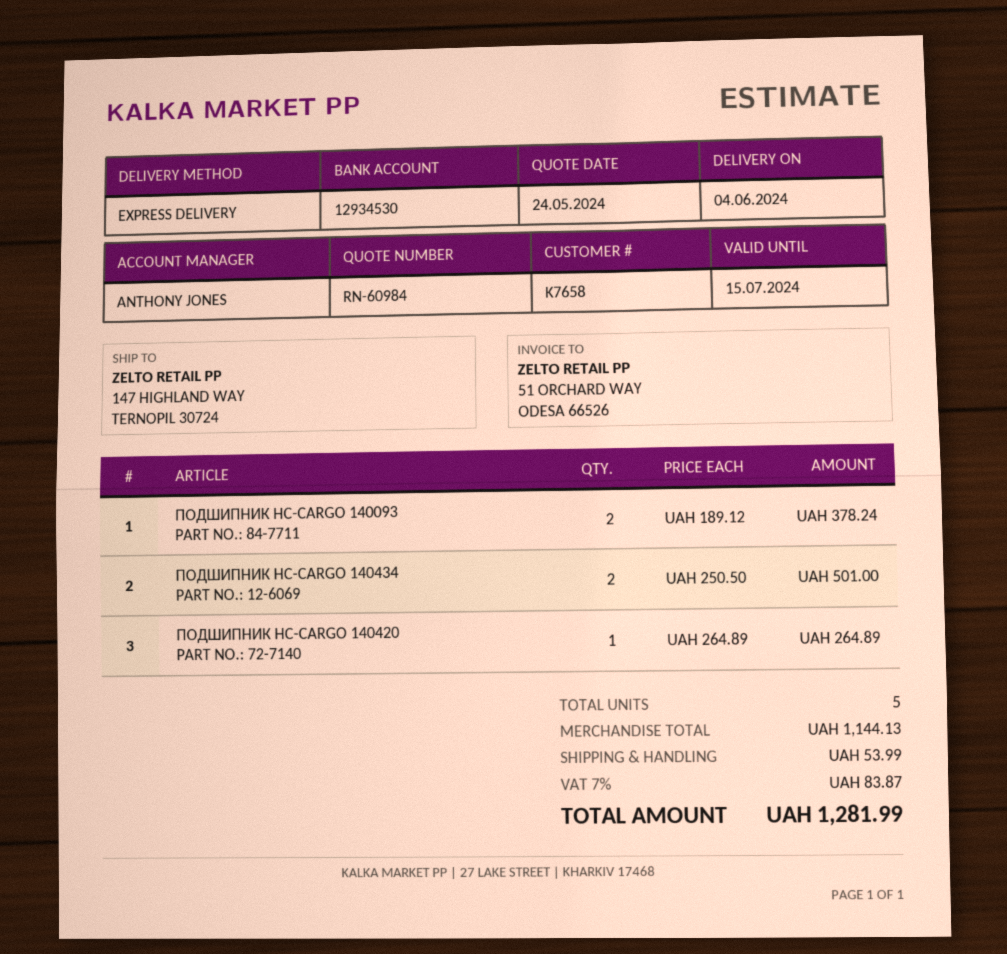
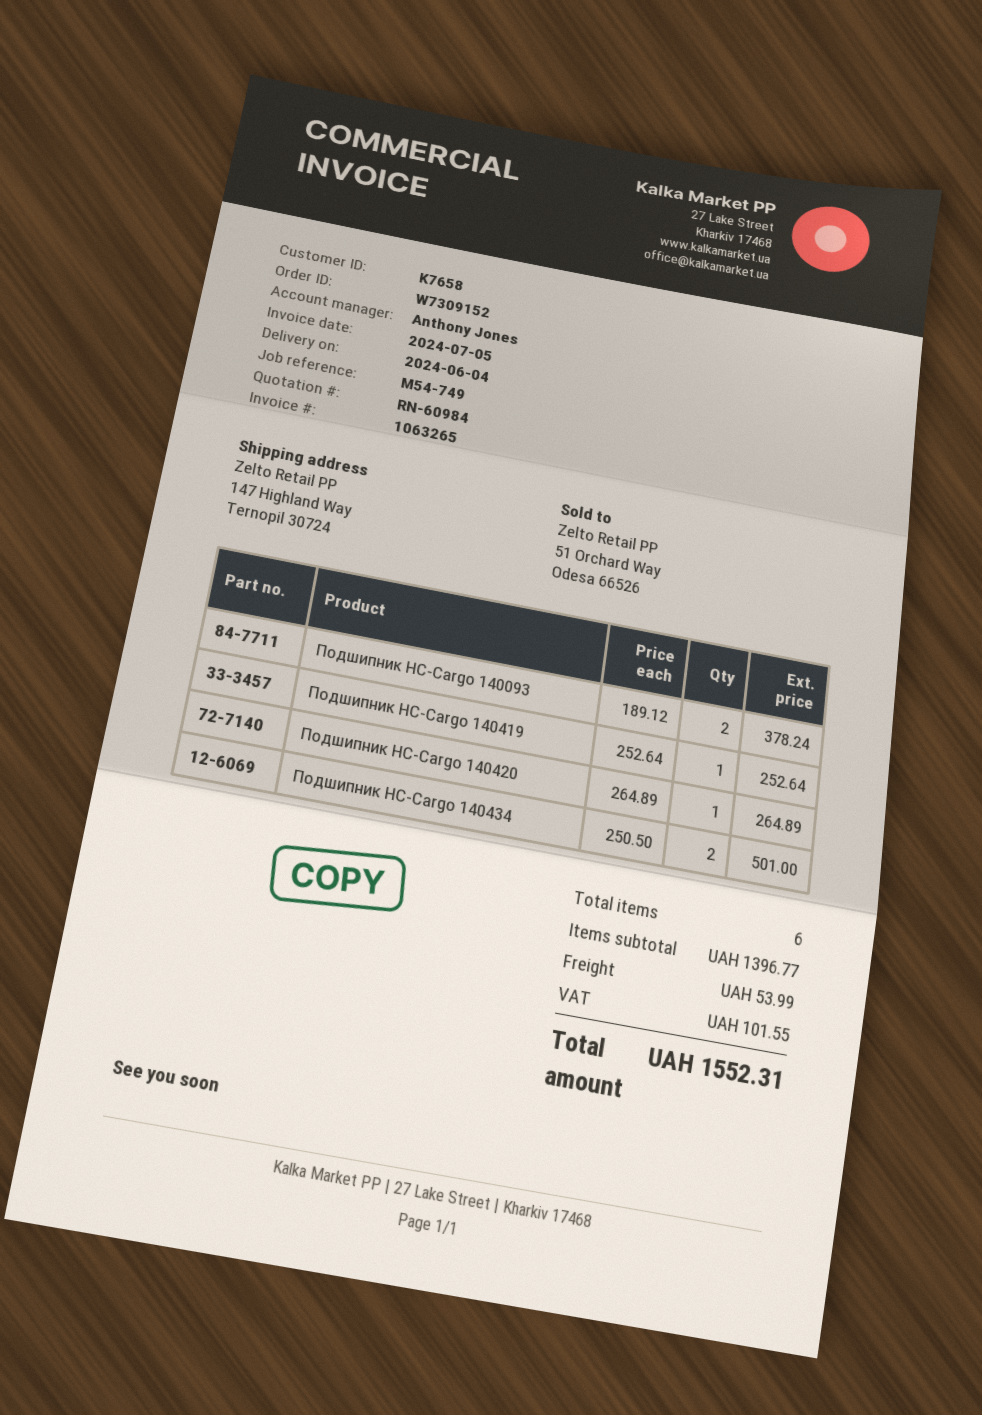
Подшипник HC-Cargo 140419: none -> 1 x 252.64 = 252.64
total quantity: 5 -> 6
subtotal: 1144.13 -> 1396.77
tax: 83.87 -> 101.55
total: 1281.99 -> 1552.31

